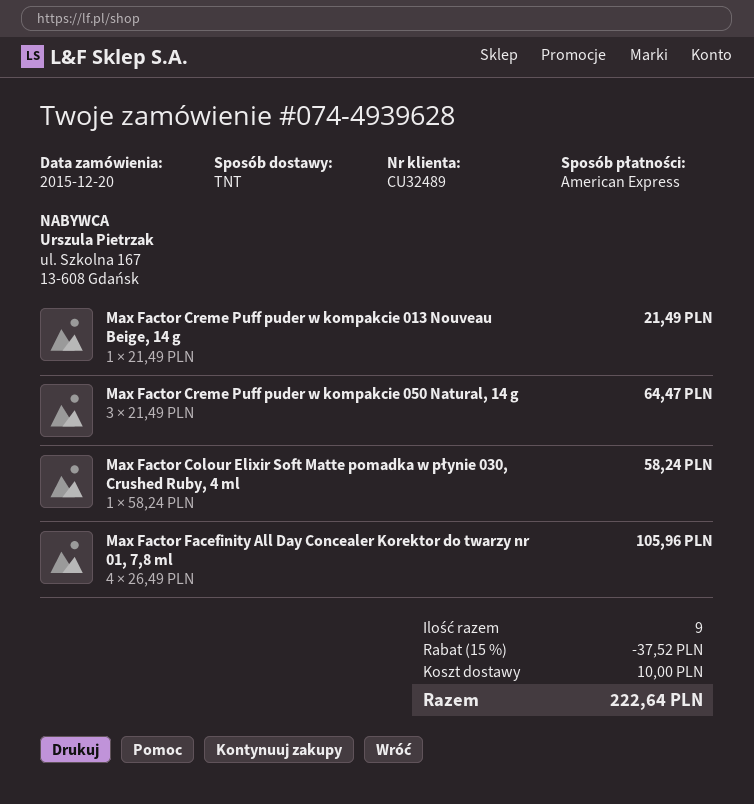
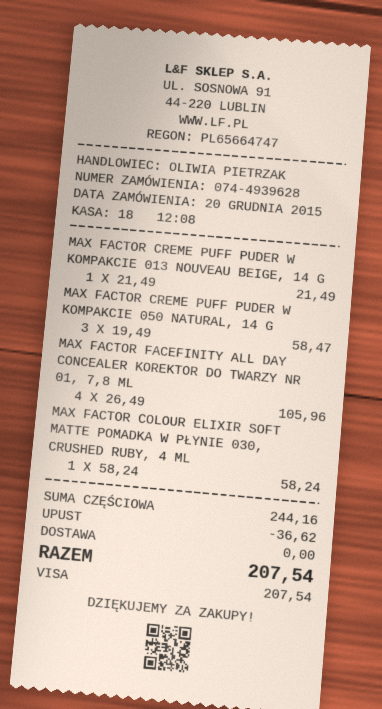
payment method: American Express -> Visa
Max Factor Creme Puff puder w kompakcie 050 Natural, 14 g: 3 x 21.49 = 64.47 -> 3 x 19.49 = 58.47
discount: 37.52 -> 36.62
shipping: 10.00 -> 0.00
total: 222.64 -> 207.54

